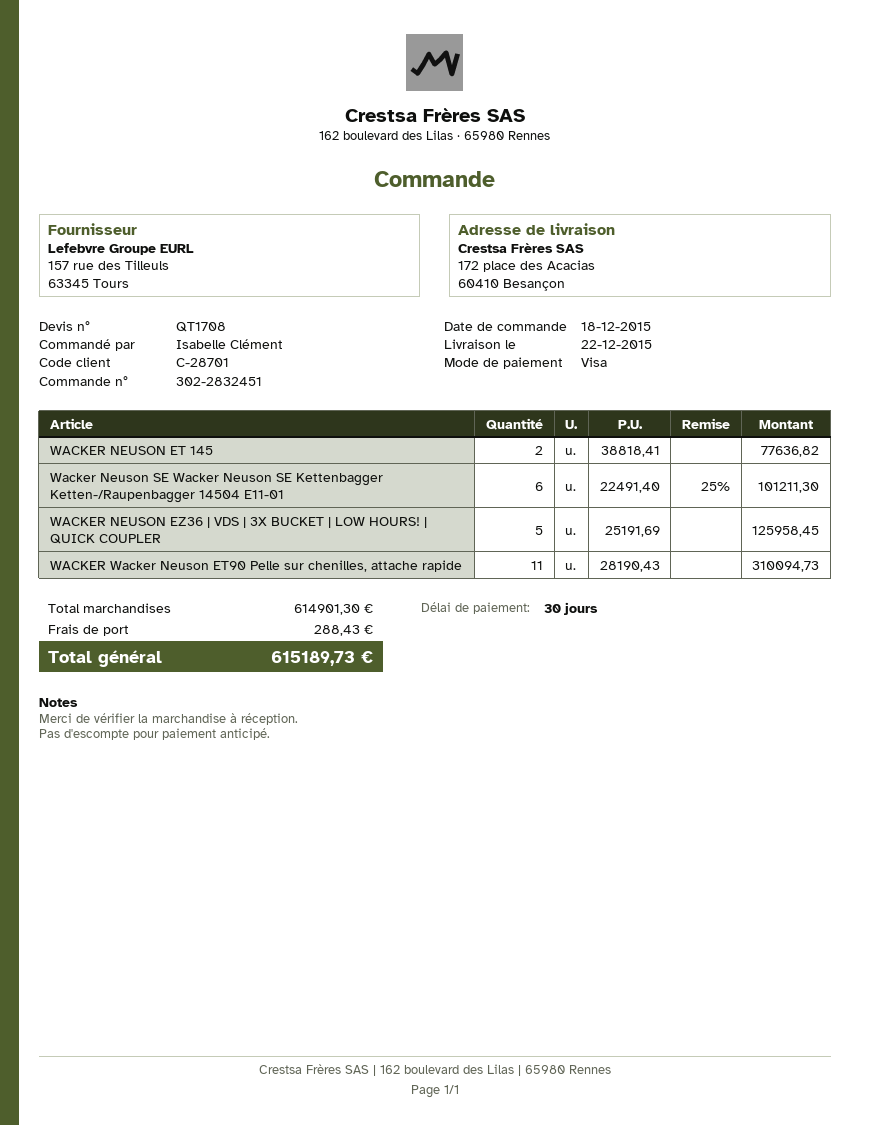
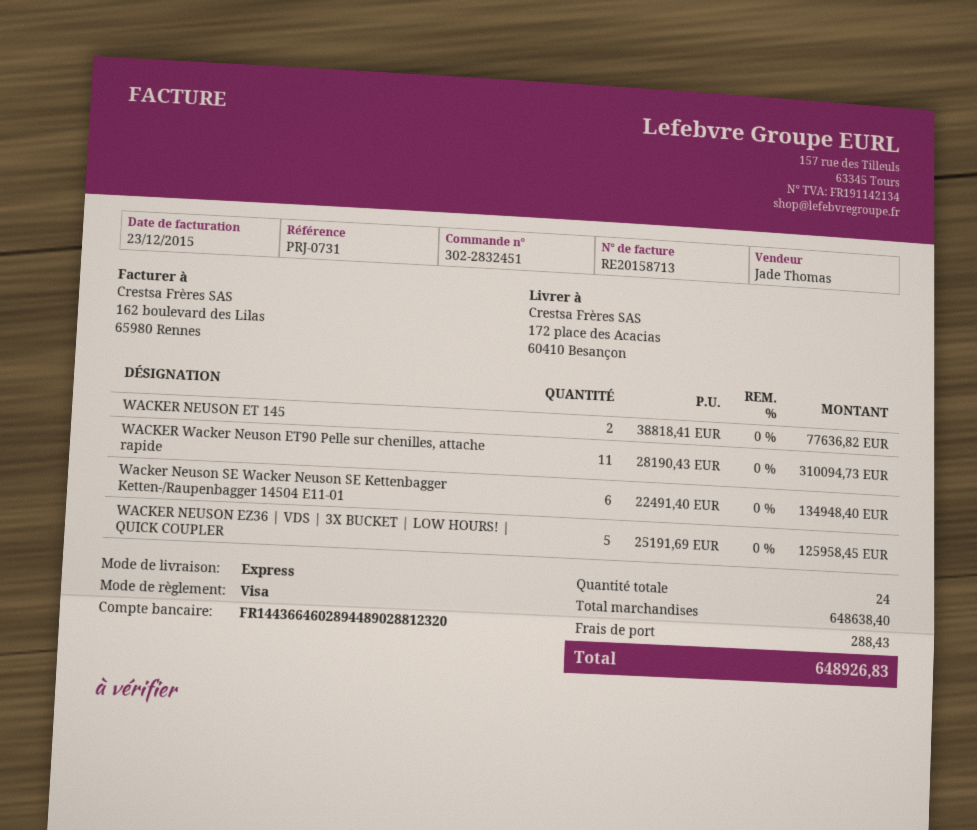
Wacker Neuson SE Wacker Neuson SE Kettenbagger Ketten-/Raupenbagger 14504 E11-01: 6 x 22491.40 - 25% = 101211.30 -> 6 x 22491.40 = 134948.40
subtotal: 614901.30 -> 648638.40
total: 615189.73 -> 648926.83

